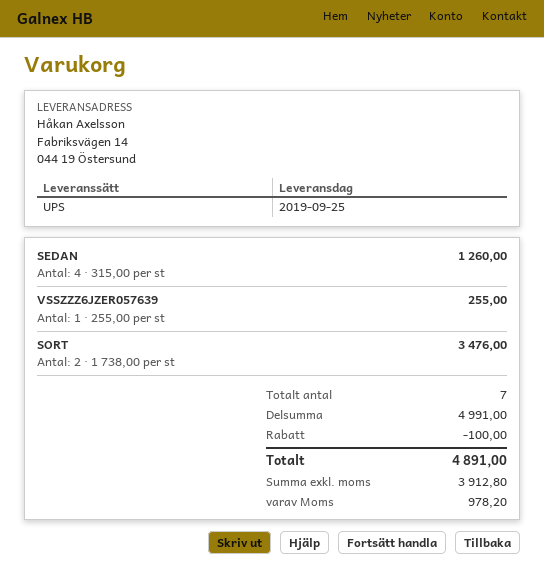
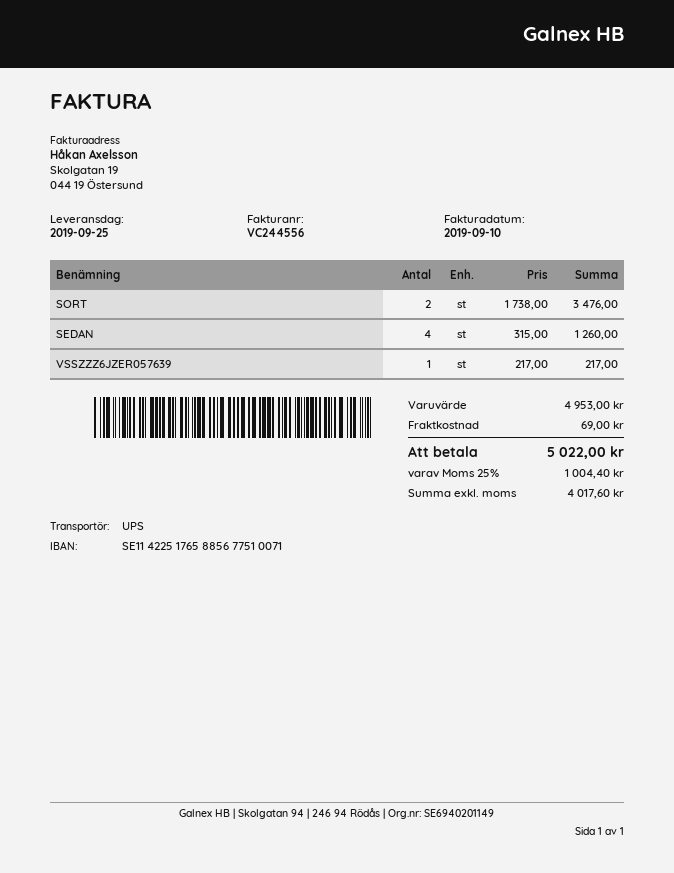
VSSZZZ6JZER057639: 1 x 255.00 = 255.00 -> 1 x 217.00 = 217.00
subtotal: 4991.00 -> 4953.00
discount: 100.00 -> none
shipping: none -> 69.00
net: 3912.80 -> 4017.60
tax: 978.20 -> 1004.40
total: 4891.00 -> 5022.00

